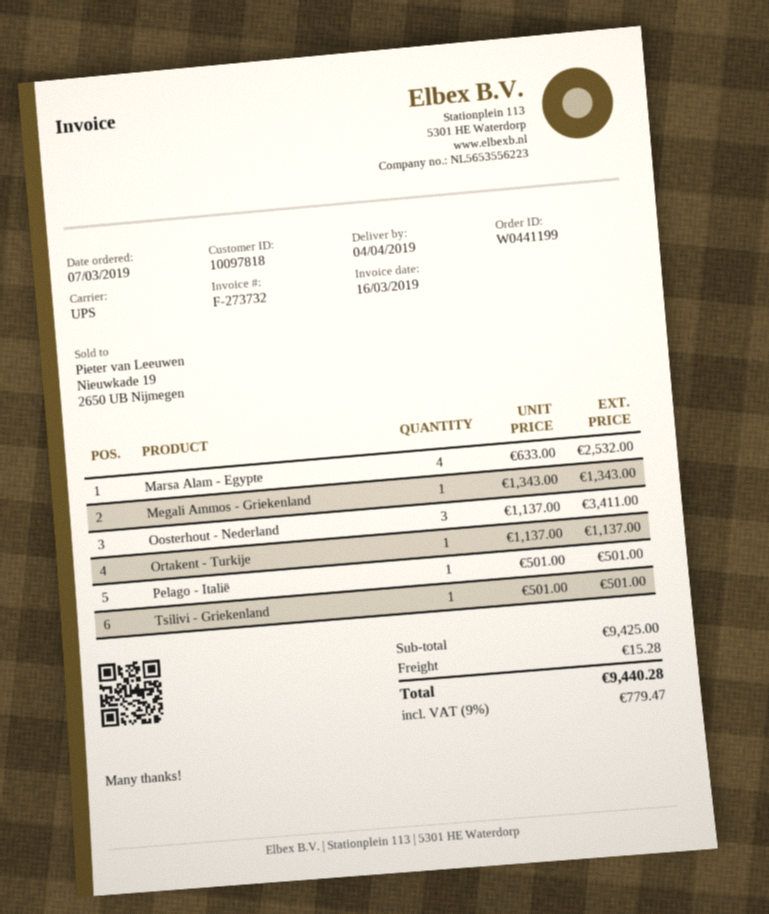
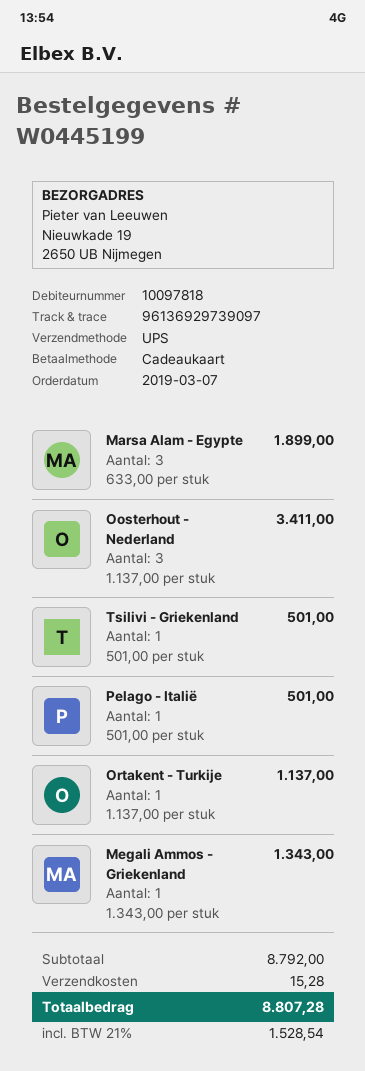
order number: W0441199 -> W0445199
Marsa Alam - Egypte: 4 x 633.00 = 2532.00 -> 3 x 633.00 = 1899.00
subtotal: 9425.00 -> 8792.00
tax: 9% = 779.47 -> 21% = 1528.54
total: 9440.28 -> 8807.28

